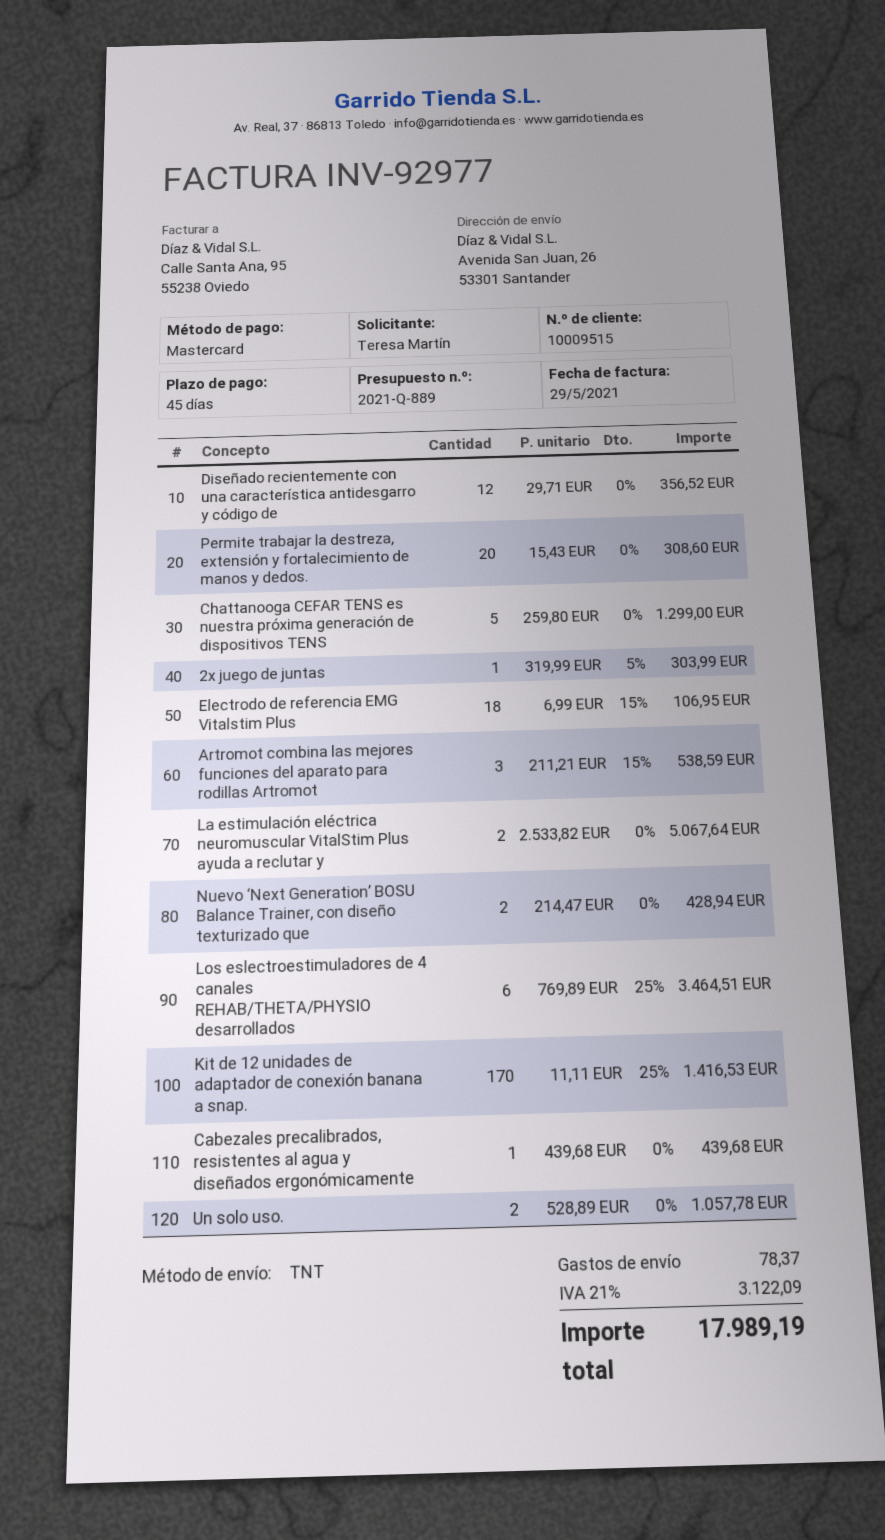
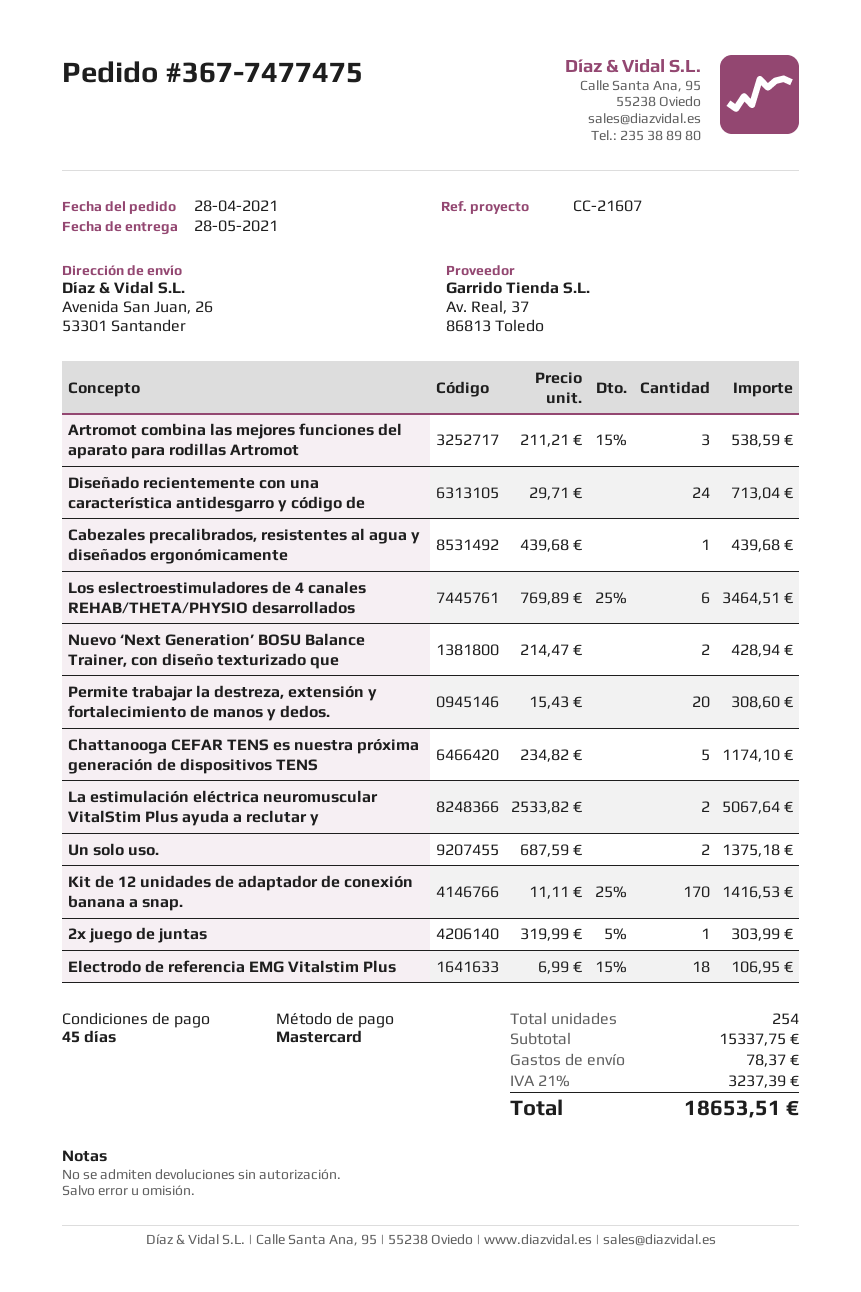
Diseñado recientemente con una característica antidesgarro y código de: 12 x 29.71 = 356.52 -> 24 x 29.71 = 713.04
Chattanooga CEFAR TENS es nuestra próxima generación de dispositivos TENS: 5 x 259.80 = 1299.00 -> 5 x 234.82 = 1174.10
Un solo uso.: 2 x 528.89 = 1057.78 -> 2 x 687.59 = 1375.18
tax: 21% = 3122.09 -> 21% = 3237.39
total: 17989.19 -> 18653.51

